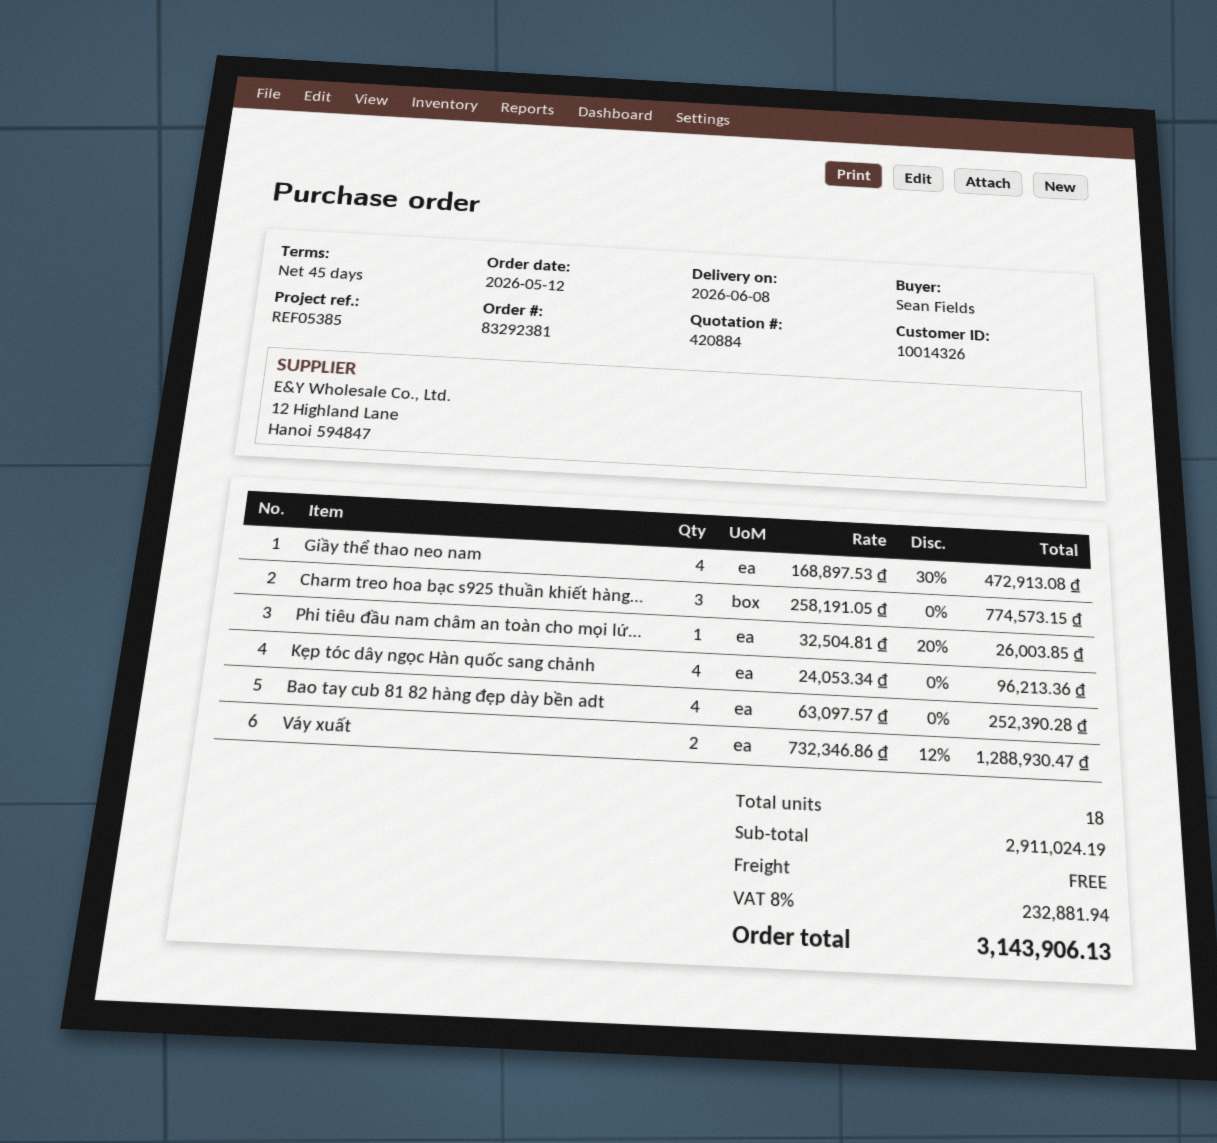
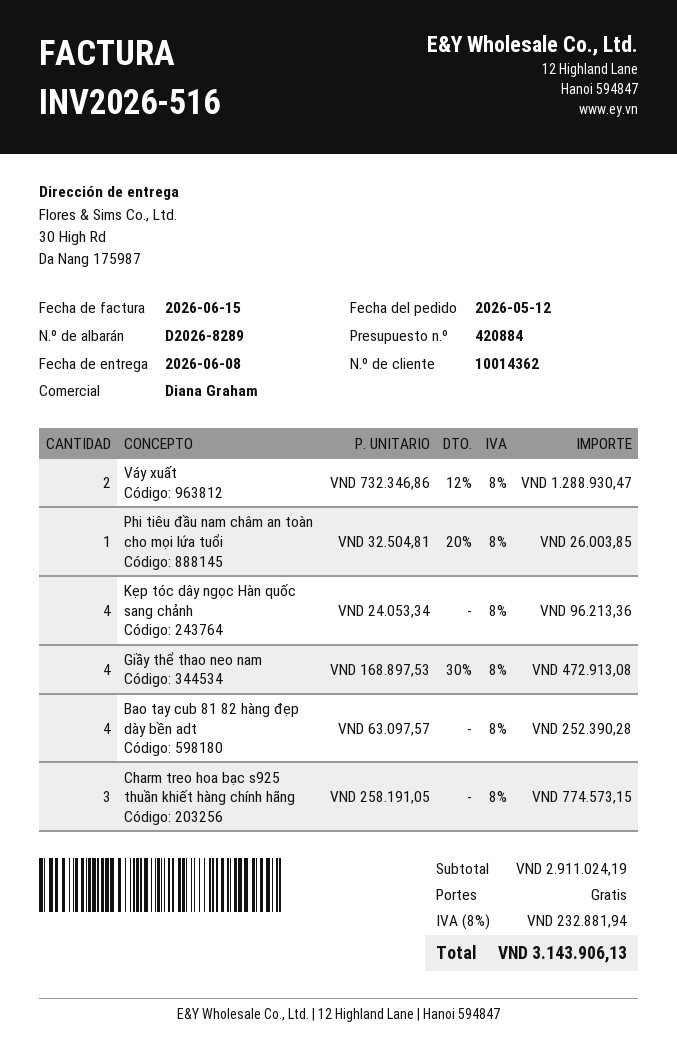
customer number: 10014326 -> 10014362

